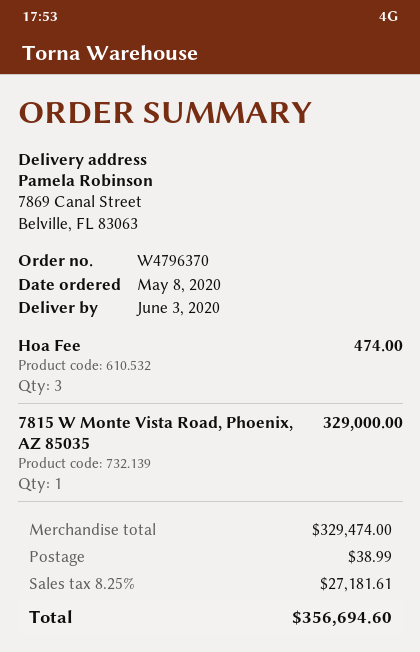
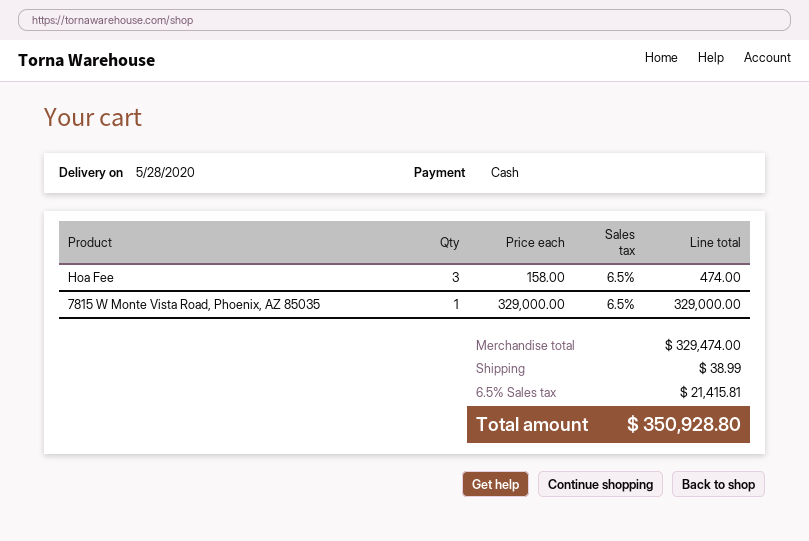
delivery date: 2020-06-03 -> 2020-05-28
tax: 8.25% = 27181.61 -> 6.5% = 21415.81
total: 356694.60 -> 350928.80

